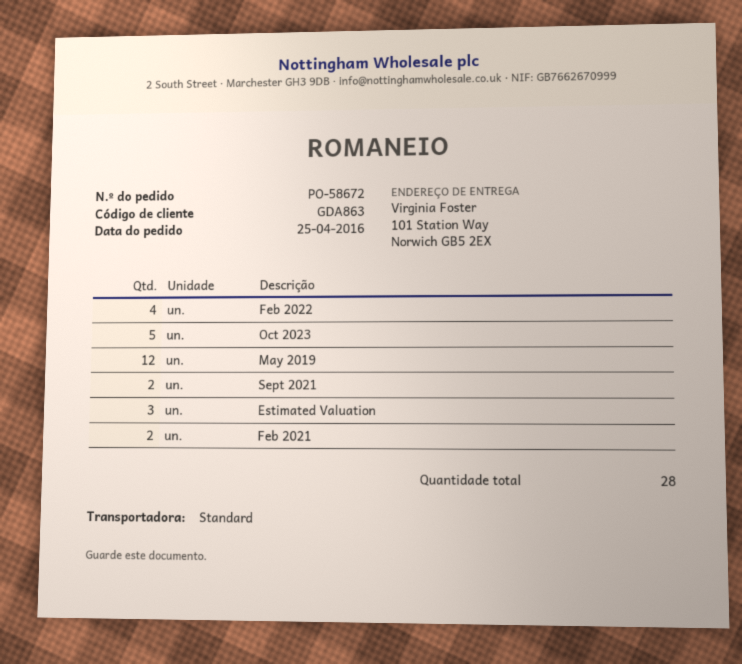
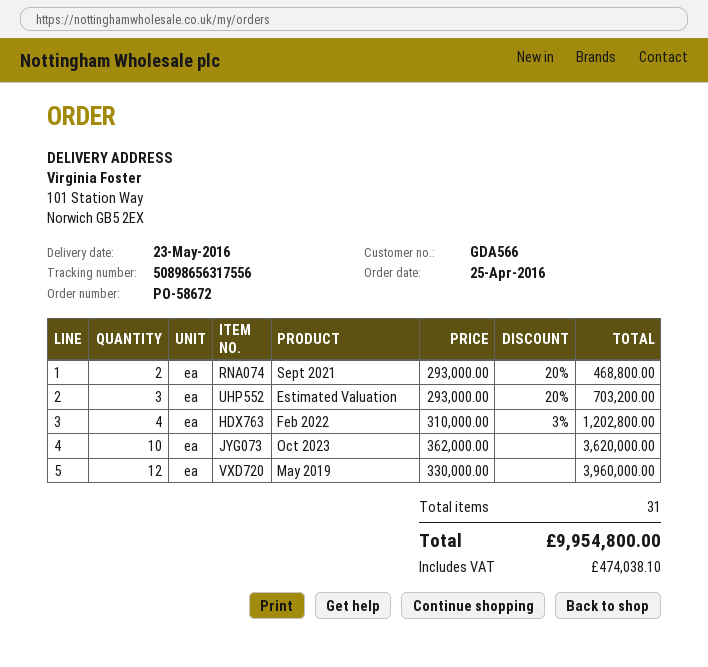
customer number: GDA863 -> GDA566
Oct 2023: 5 -> 10
Feb 2021: 2 -> none
total quantity: 28 -> 31

